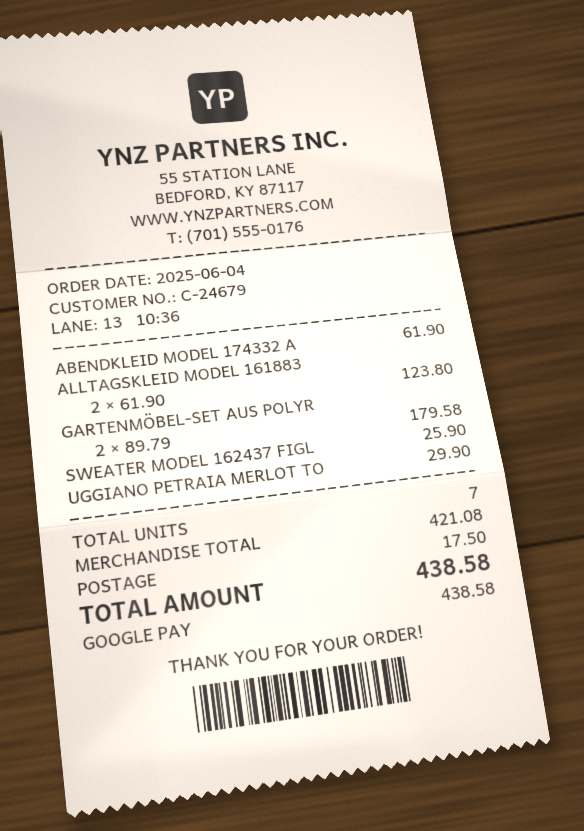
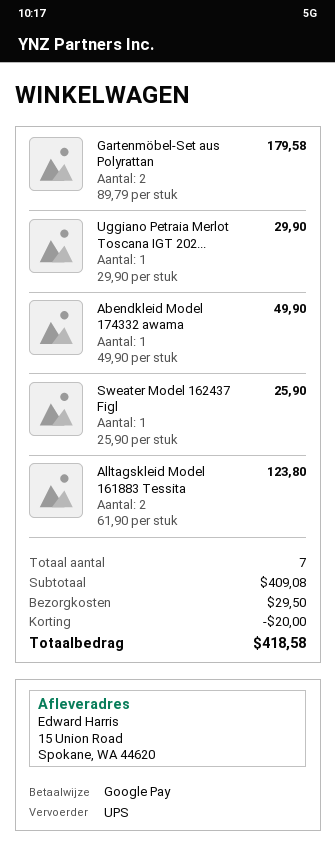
ABENDKLEID MODEL 174332 A: 1 x 61.90 = 61.90 -> 1 x 49.90 = 49.90
subtotal: 421.08 -> 409.08
discount: none -> 20.00
shipping: 17.50 -> 29.50
total: 438.58 -> 418.58

